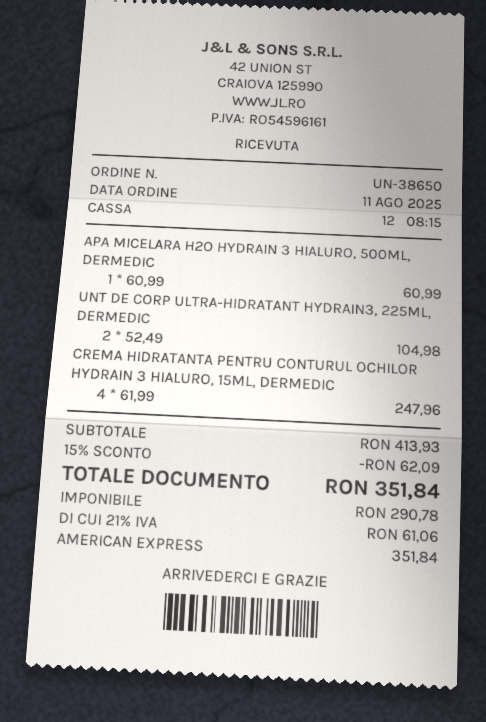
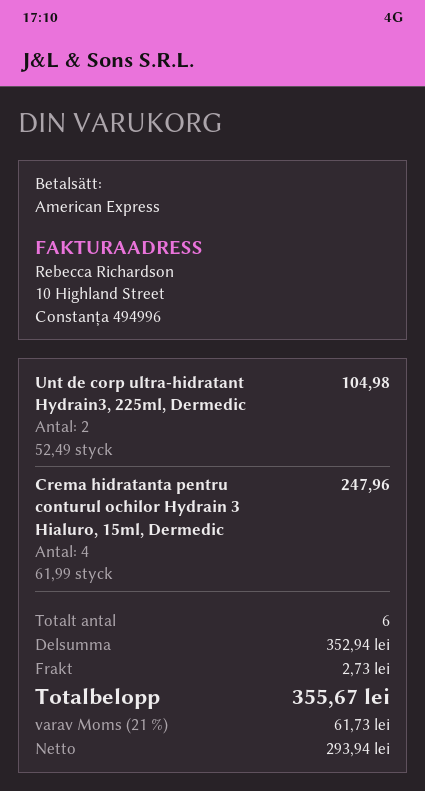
APA MICELARA H2O HYDRAIN 3 HIALURO, 500ML, DERMEDIC: 1 x 60.99 = 60.99 -> none
subtotal: 413.93 -> 352.94
discount: 15% = 62.09 -> none
shipping: none -> 2.73
net: 290.78 -> 293.94
tax: 21% = 61.06 -> 21% = 61.73
total: 351.84 -> 355.67

